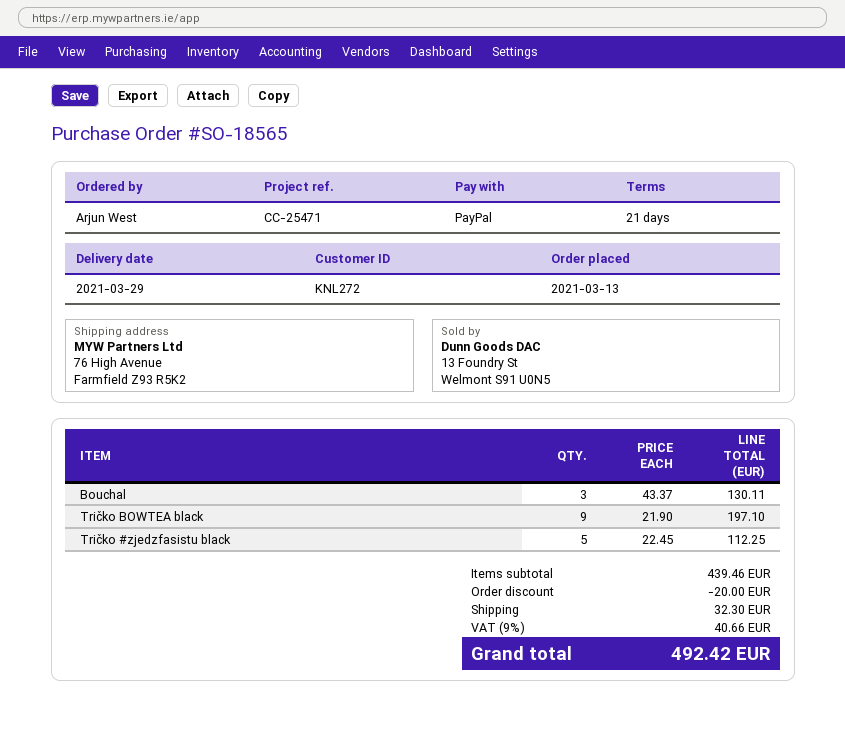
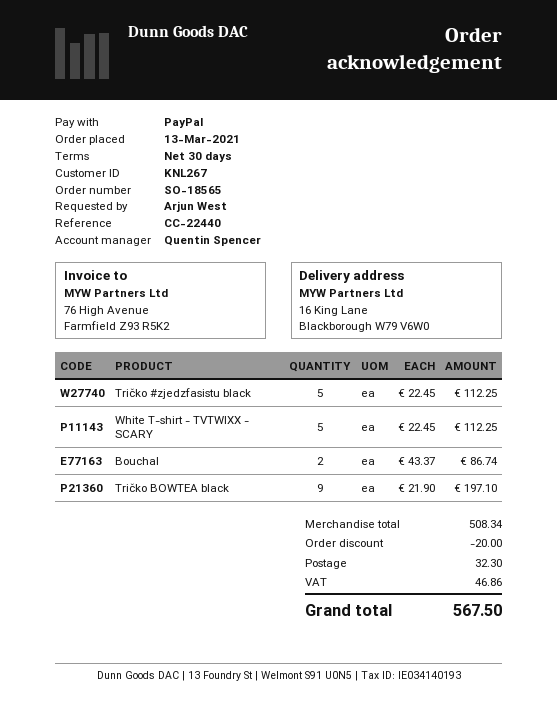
payment terms: 21 days -> 30 days
customer number: KNL272 -> KNL267
reference: CC-25471 -> CC-22440
ship to: 76 High Avenue, Farmfield Z93 R5K2 -> 16 King Lane, Blackborough W79 V6W0
Bouchal: 3 x 43.37 = 130.11 -> 2 x 43.37 = 86.74
White T-shirt - TVTWIXX - SCARY: none -> 5 x 22.45 = 112.25
subtotal: 439.46 -> 508.34
tax: 40.66 -> 46.86
total: 492.42 -> 567.50

